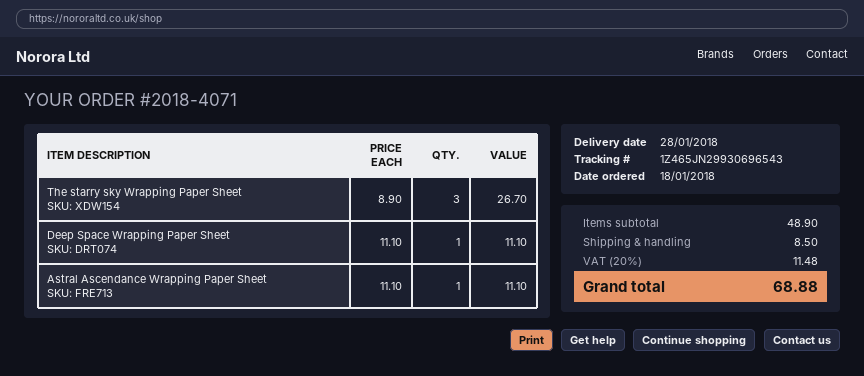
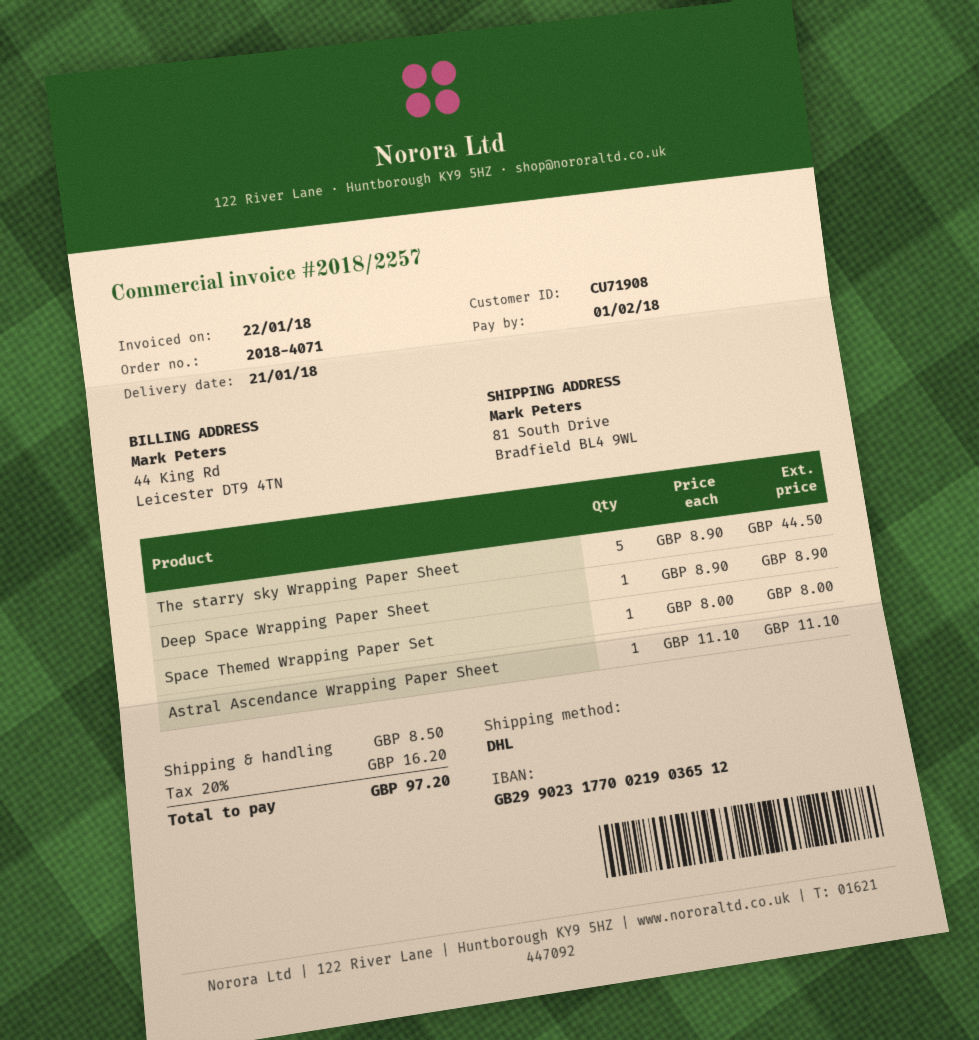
delivery date: 2018-01-28 -> 2018-01-21
The starry sky Wrapping Paper Sheet: 3 x 8.90 = 26.70 -> 5 x 8.90 = 44.50
Deep Space Wrapping Paper Sheet: 1 x 11.10 = 11.10 -> 1 x 8.90 = 8.90
Space Themed Wrapping Paper Set: none -> 1 x 8.00 = 8.00
tax: 20% = 11.48 -> 20% = 16.20
total: 68.88 -> 97.20

